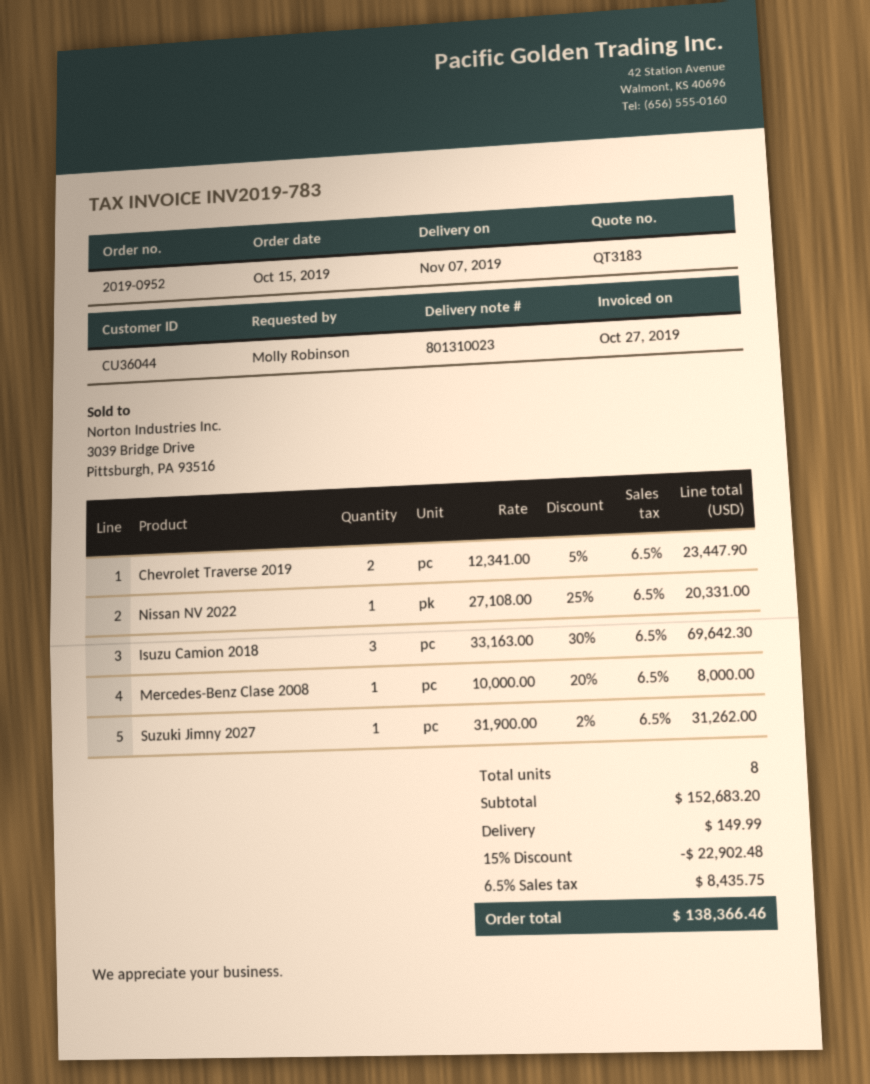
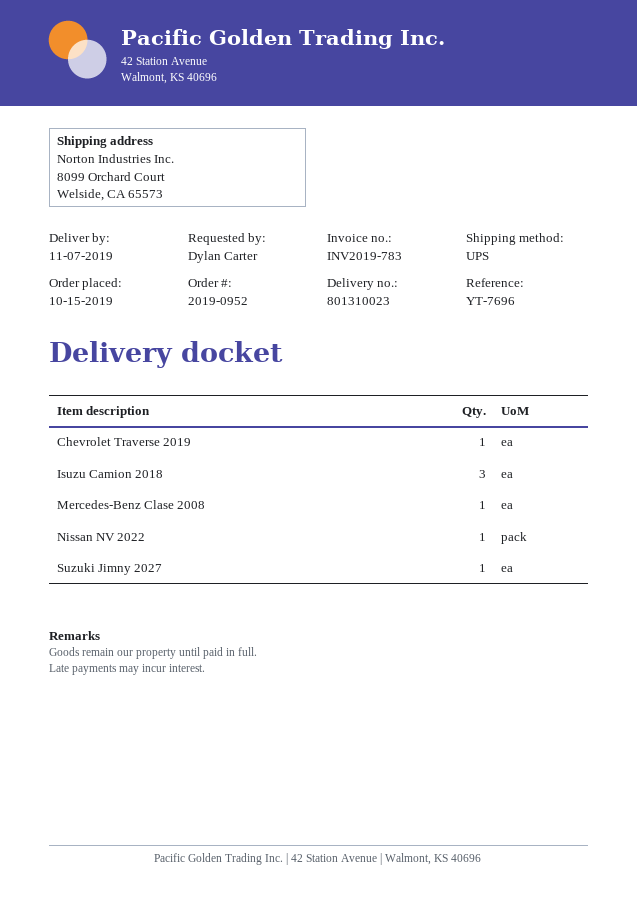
ordered by: Molly Robinson -> Dylan Carter
Chevrolet Traverse 2019: 2 -> 1

